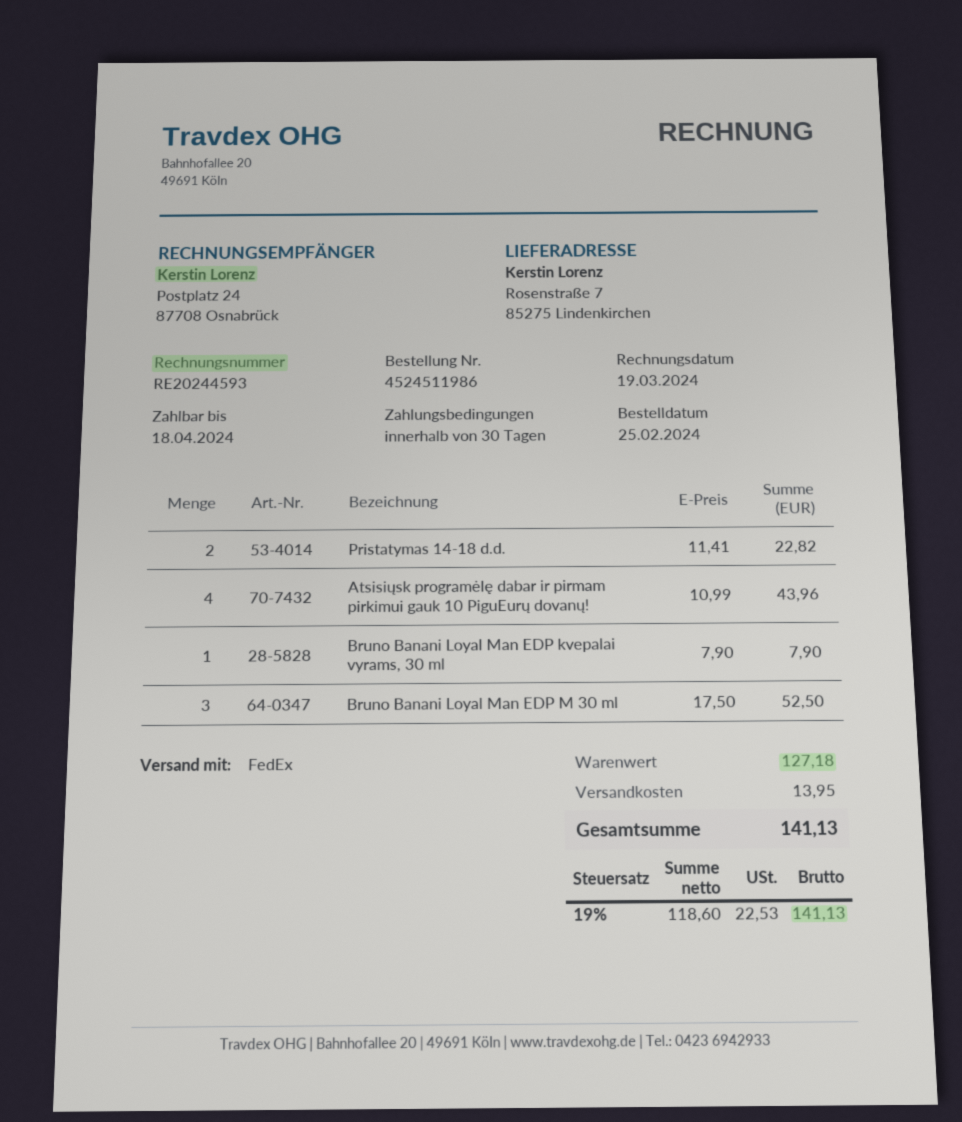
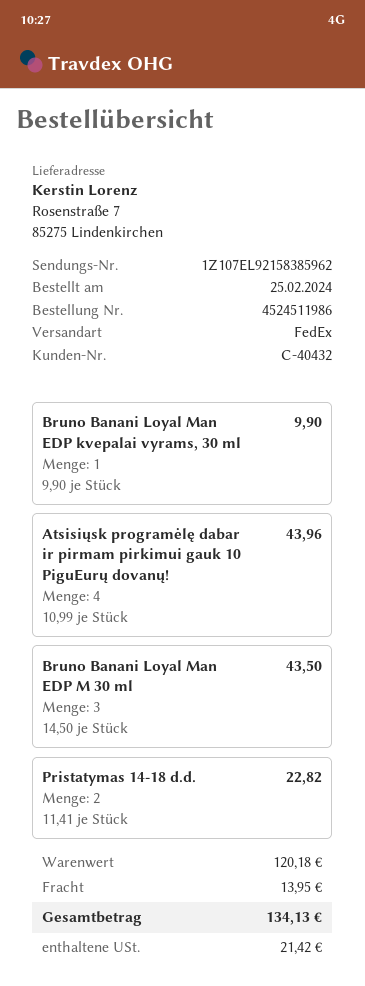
Bruno Banani Loyal Man EDP kvepalai vyrams, 30 ml: 1 x 7.90 = 7.90 -> 1 x 9.90 = 9.90
Bruno Banani Loyal Man EDP M 30 ml: 3 x 17.50 = 52.50 -> 3 x 14.50 = 43.50
subtotal: 127.18 -> 120.18
tax: 22.53 -> 21.42
total: 141.13 -> 134.13

